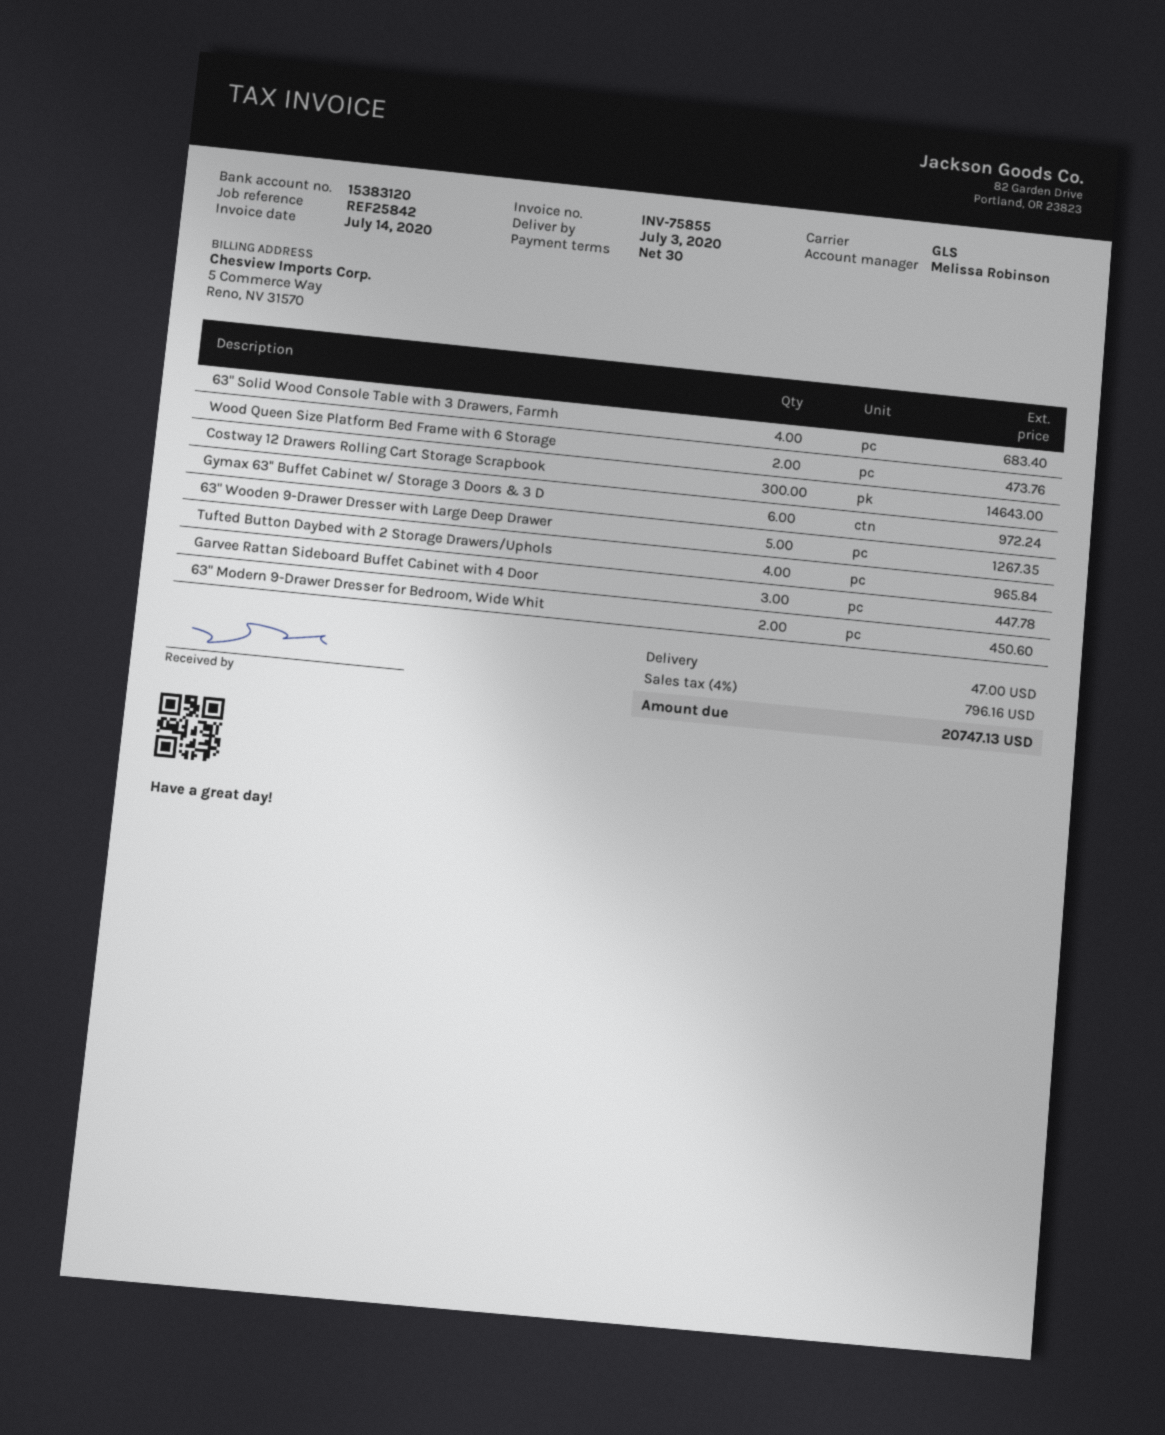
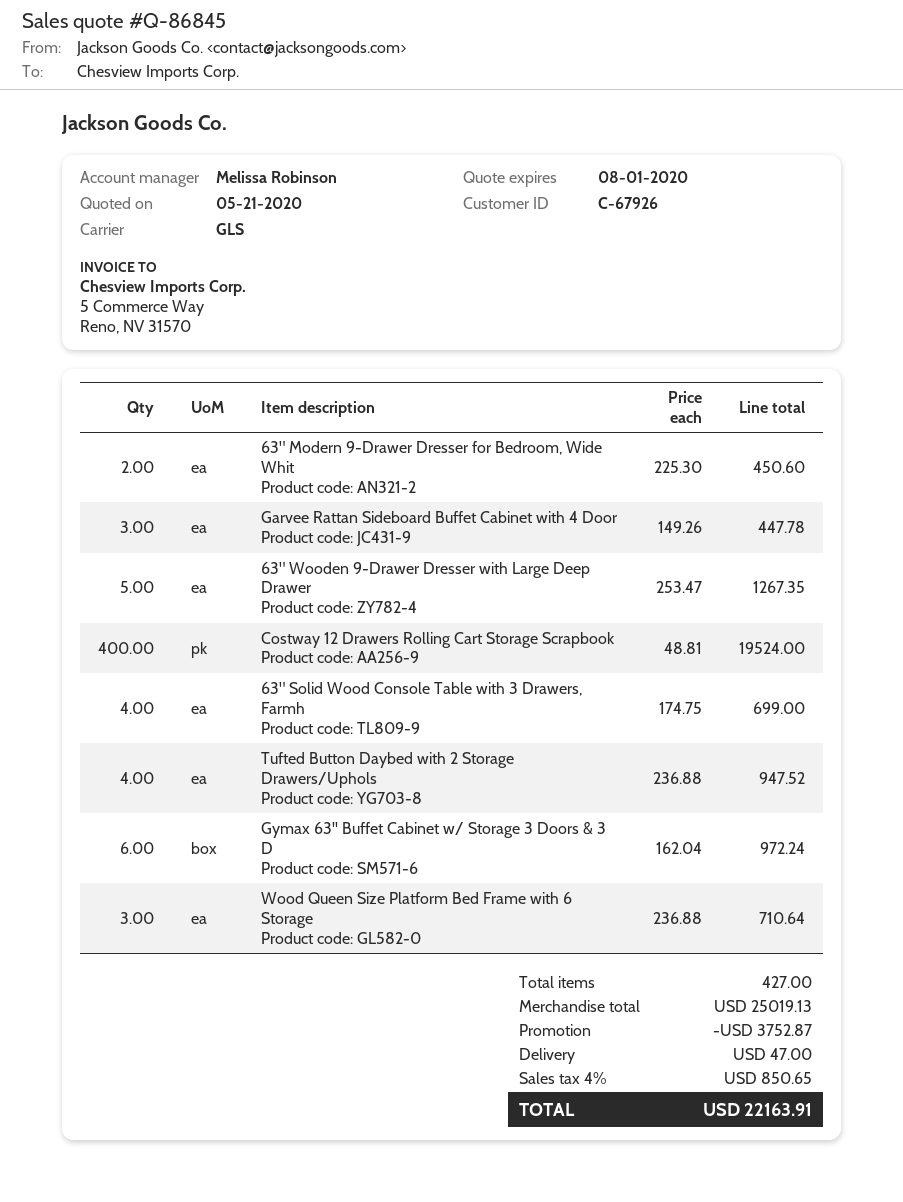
63" Solid Wood Console Table with 3 Drawers, Farmh: 4 for 683.40 -> 4 for 699.00
Wood Queen Size Platform Bed Frame with 6 Storage: 2 for 473.76 -> 3 for 710.64
Costway 12 Drawers Rolling Cart Storage Scrapbook: 300 for 14643.00 -> 400 for 19524.00
Tufted Button Daybed with 2 Storage Drawers/Uphols: 4 for 965.84 -> 4 for 947.52
discount: none -> 3752.87
tax: 4% = 796.16 -> 4% = 850.65
total: 20747.13 -> 22163.91

